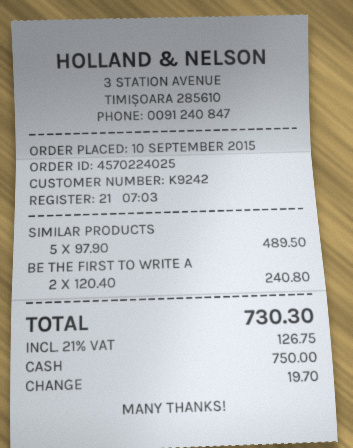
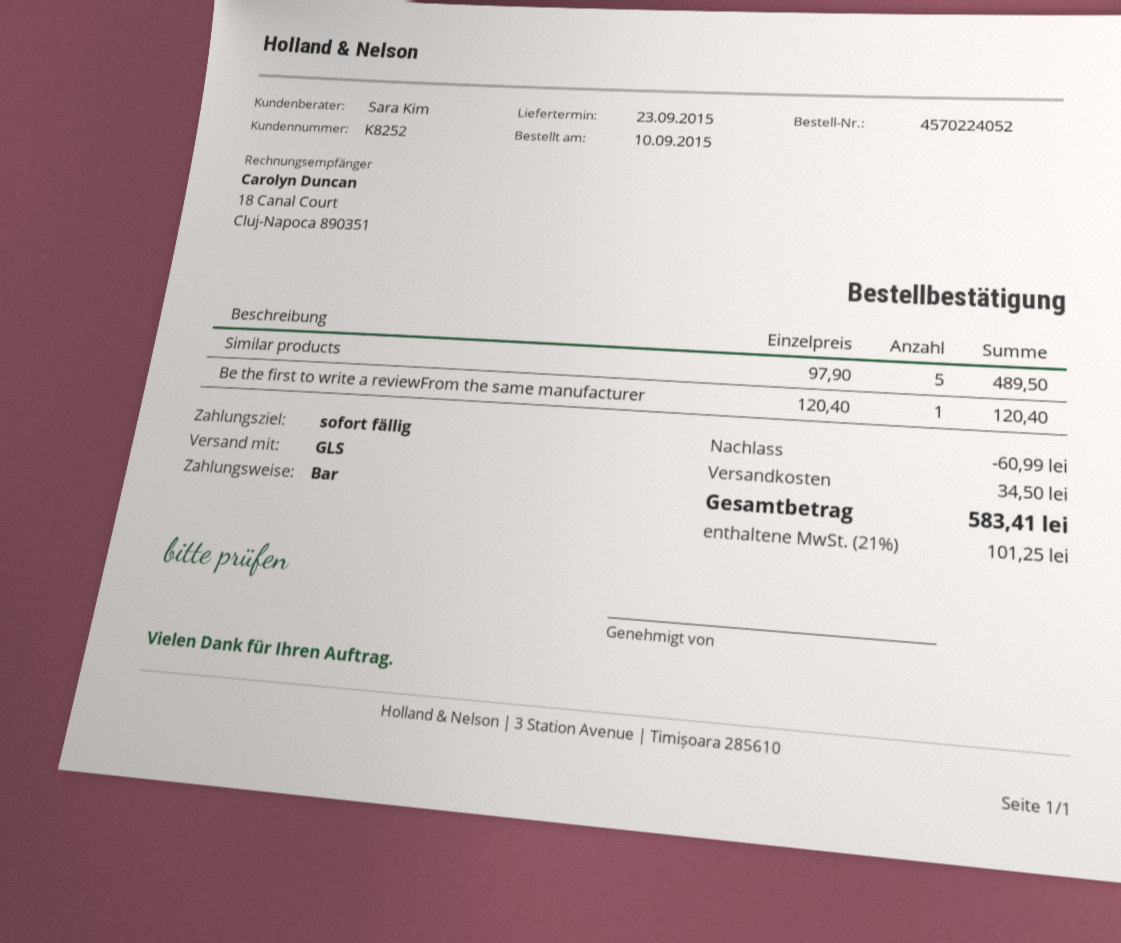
order number: 4570224025 -> 4570224052
customer number: K9242 -> K8252
BE THE FIRST TO WRITE A: 2 x 120.40 = 240.80 -> 1 x 120.40 = 120.40
discount: none -> 60.99
shipping: none -> 34.50
tax: 21% = 126.75 -> 21% = 101.25
total: 730.30 -> 583.41

